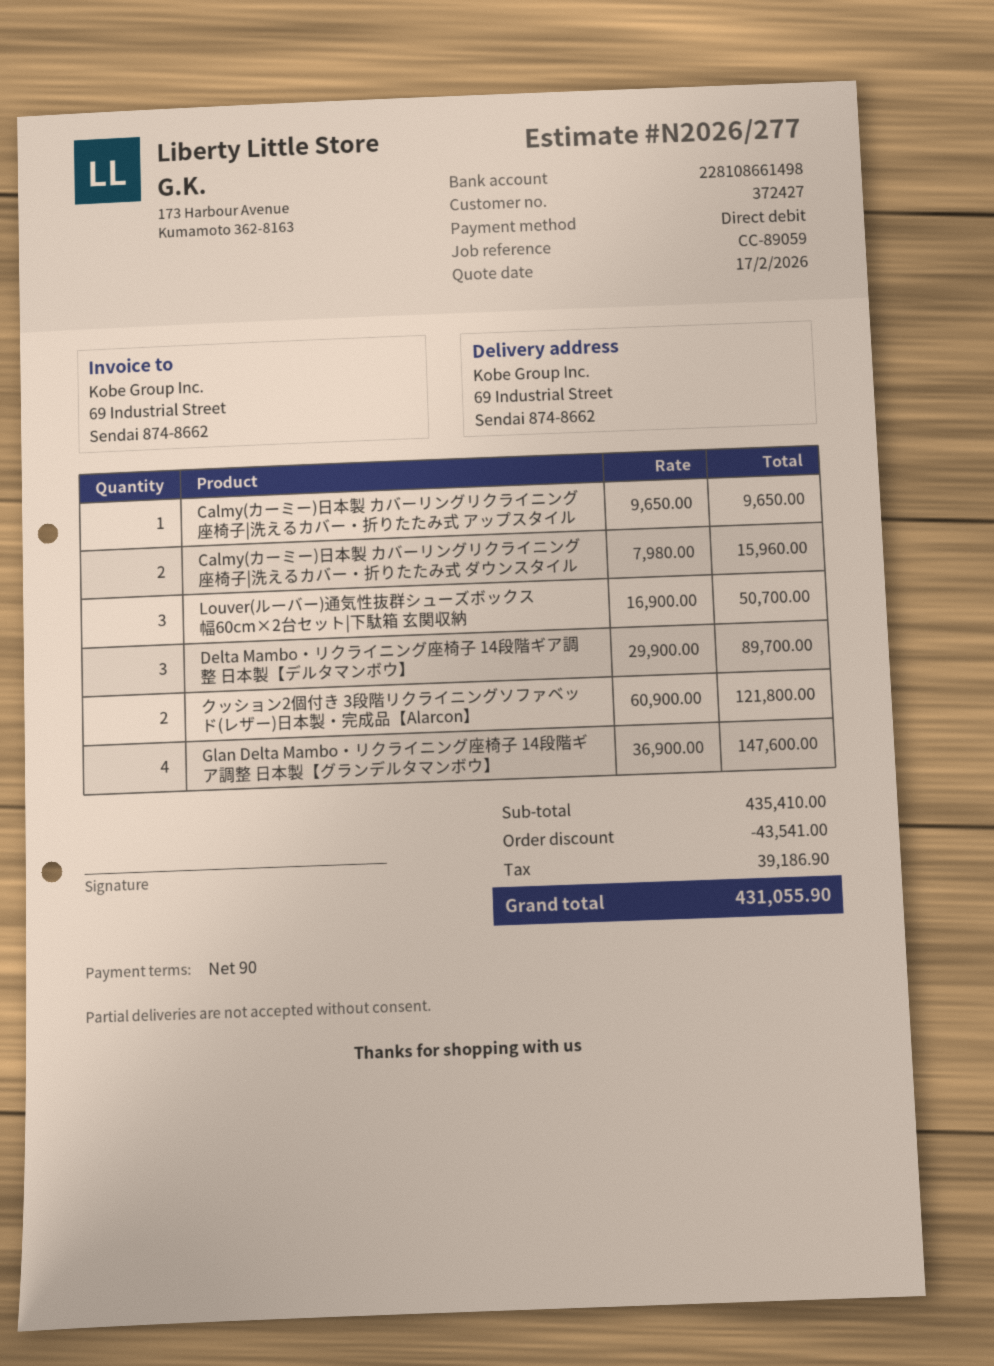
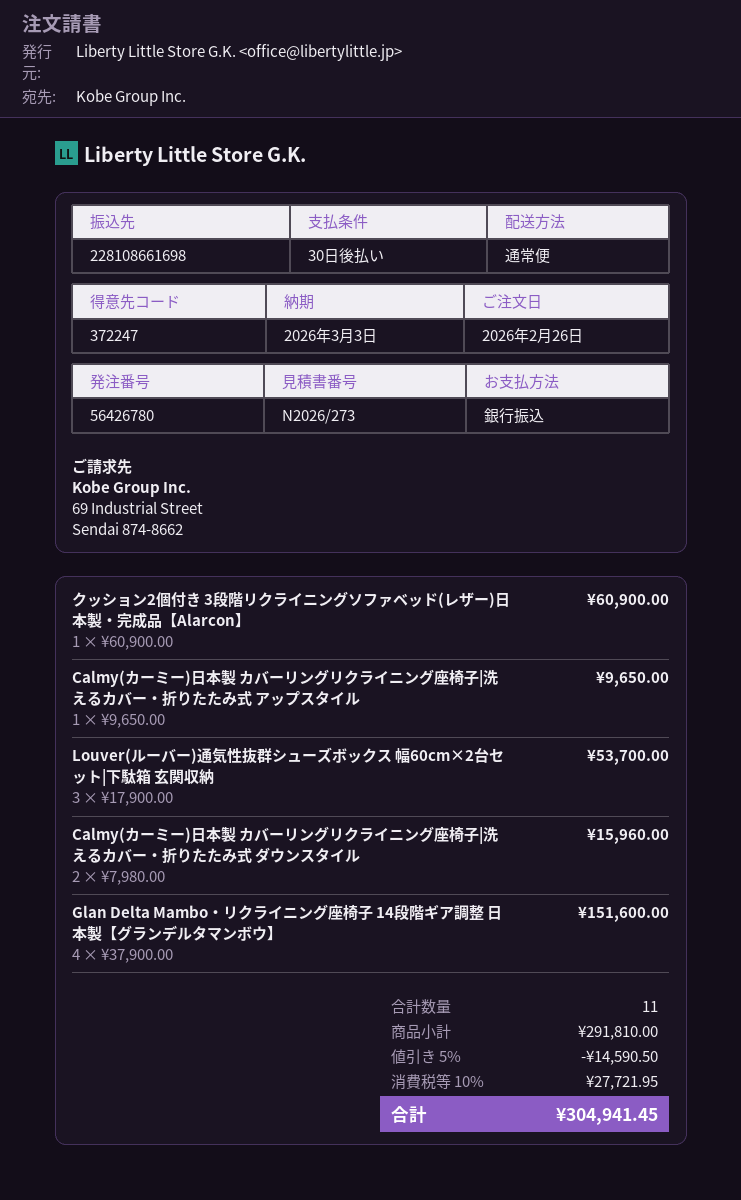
quote number: N2026/277 -> N2026/273
payment terms: 90 days -> 30 days
customer number: 372427 -> 372247
payment method: direct debit -> bank transfer
bank account: 228108661498 -> 228108661698
Louver(ルーバー)通気性抜群シューズボックス 幅60cm×2台セット|下駄箱 玄関収納: 3 x 16900.00 = 50700.00 -> 3 x 17900.00 = 53700.00
Delta Mambo・リクライニング座椅子 14段階ギア調整 日本製【デルタマンボウ】: 3 x 29900.00 = 89700.00 -> none
クッション2個付き 3段階リクライニングソファベッド(レザー)日本製・完成品【Alarcon】: 2 x 60900.00 = 121800.00 -> 1 x 60900.00 = 60900.00
Glan Delta Mambo・リクライニング座椅子 14段階ギア調整 日本製【グランデルタマンボウ】: 4 x 36900.00 = 147600.00 -> 4 x 37900.00 = 151600.00
subtotal: 435410.00 -> 291810.00
discount: 43541.00 -> 14590.50
tax: 39186.90 -> 27721.95
total: 431055.90 -> 304941.45

